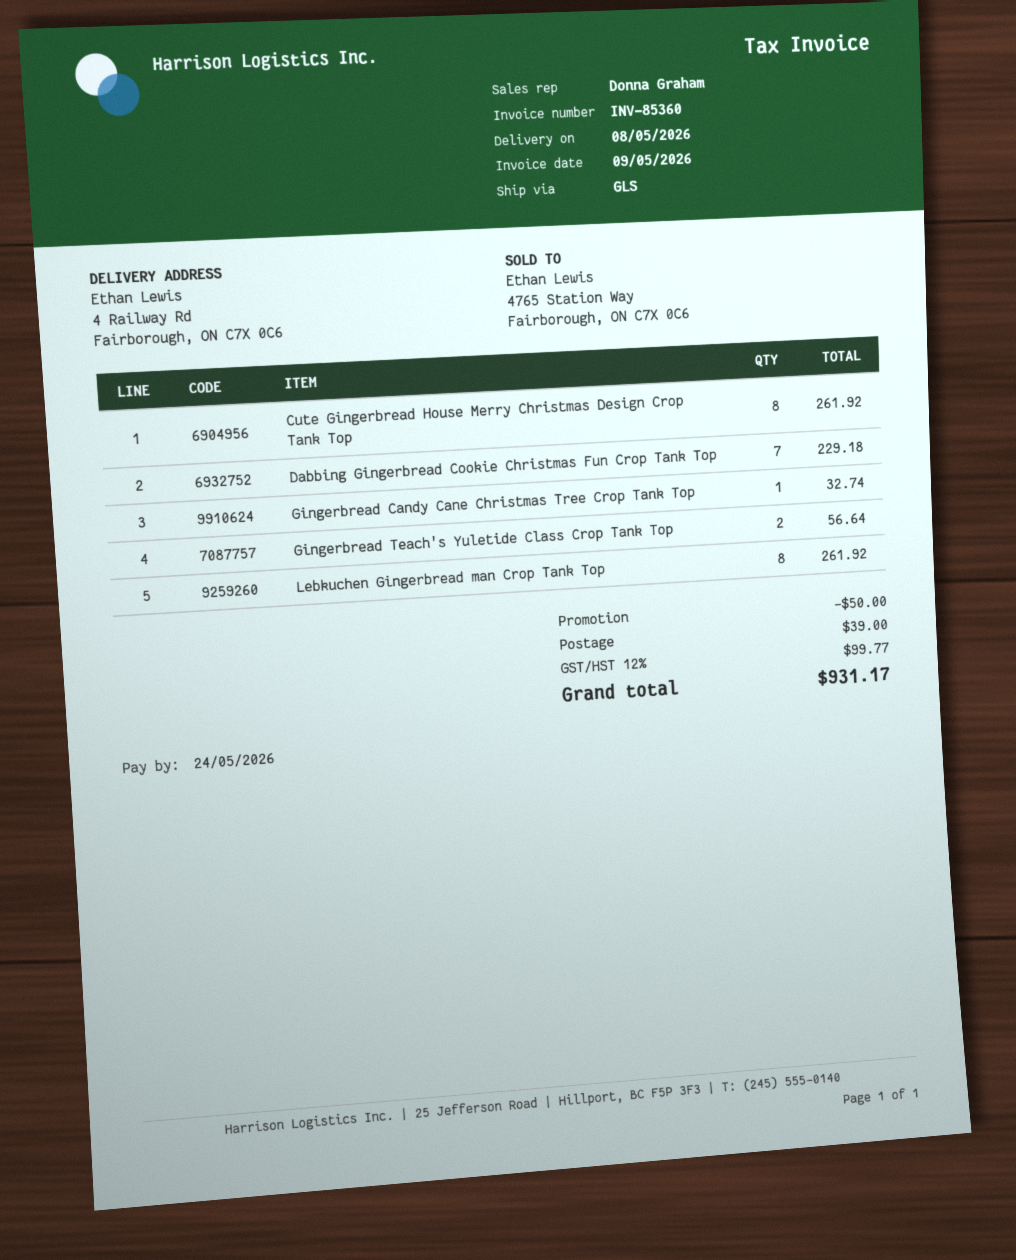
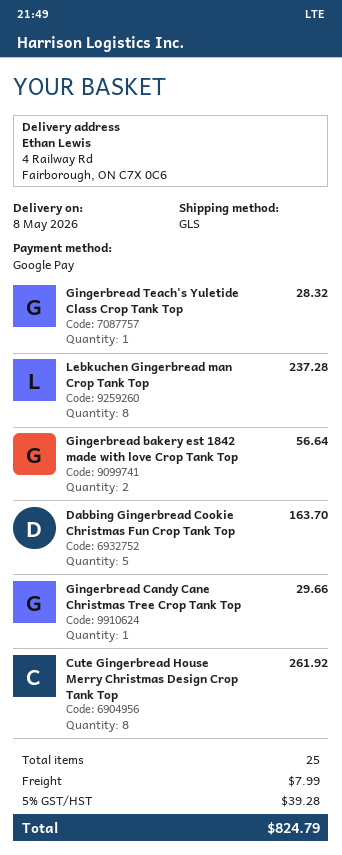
Dabbing Gingerbread Cookie Christmas Fun Crop Tank Top: 7 for 229.18 -> 5 for 163.70
Gingerbread Candy Cane Christmas Tree Crop Tank Top: 1 for 32.74 -> 1 for 29.66
Gingerbread Teach's Yuletide Class Crop Tank Top: 2 for 56.64 -> 1 for 28.32
Lebkuchen Gingerbread man Crop Tank Top: 8 for 261.92 -> 8 for 237.28
Gingerbread bakery est 1842 made with love Crop Tank Top: none -> 2 for 56.64
discount: 50.00 -> none
shipping: 39.00 -> 7.99
tax: 12% = 99.77 -> 5% = 39.28
total: 931.17 -> 824.79

